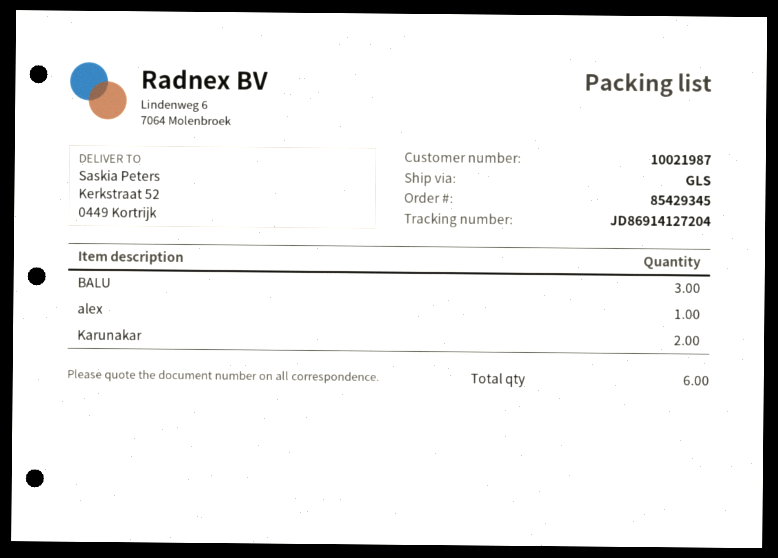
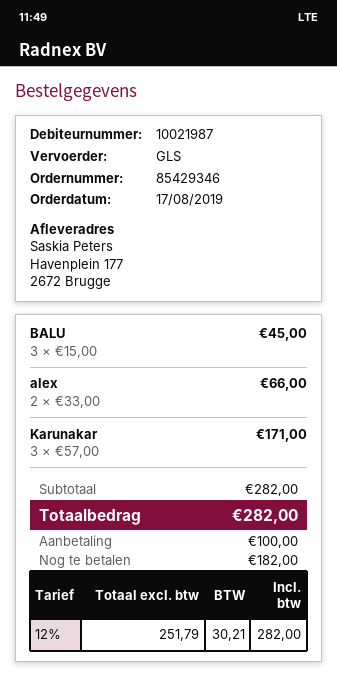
order number: 85429345 -> 85429346
ship to: Kerkstraat 52, 0449 Kortrijk -> Havenplein 177, 2672 Brugge
alex: 1 -> 2
Karunakar: 2 -> 3

